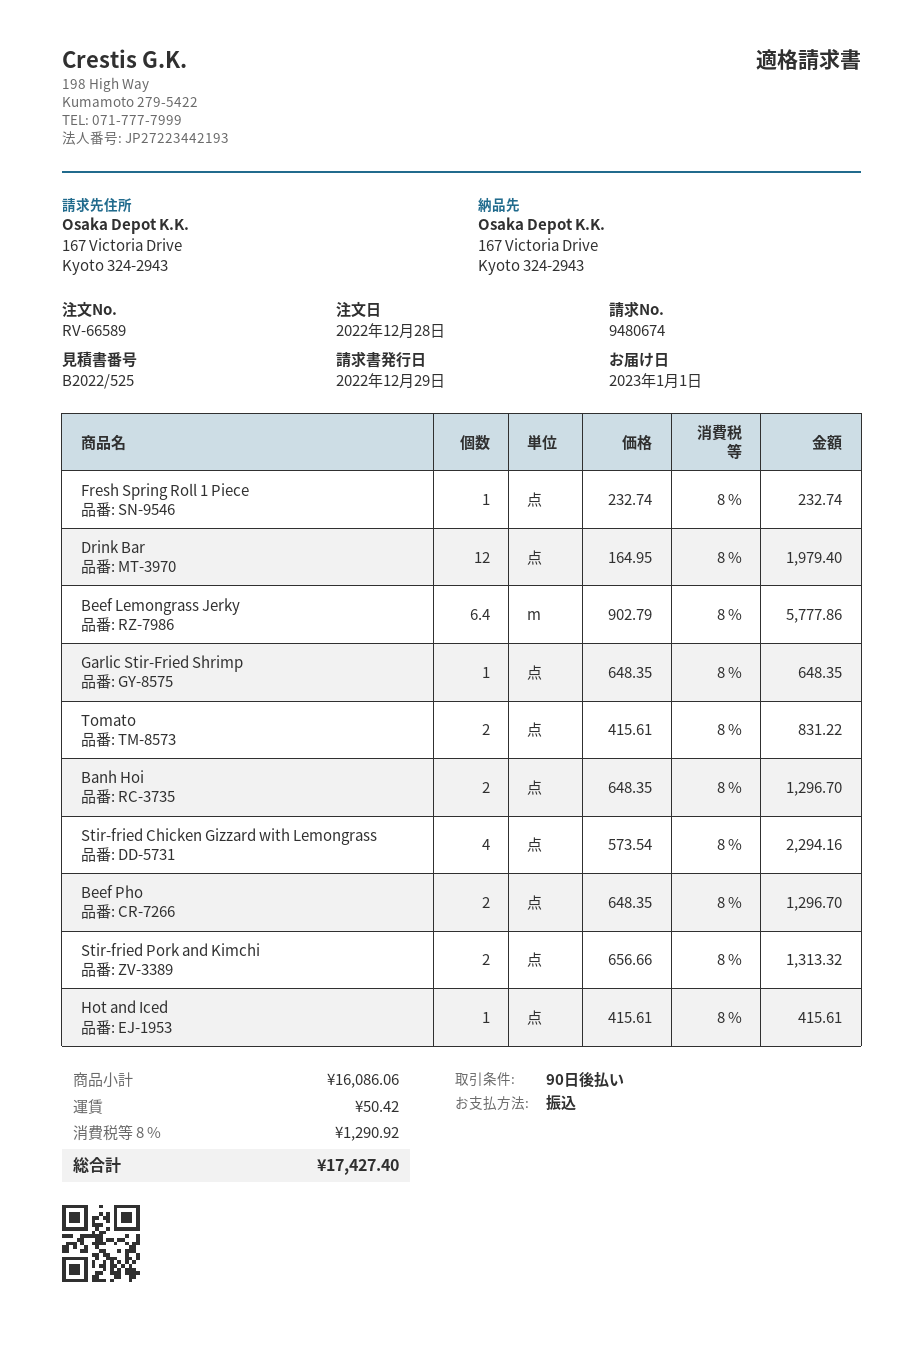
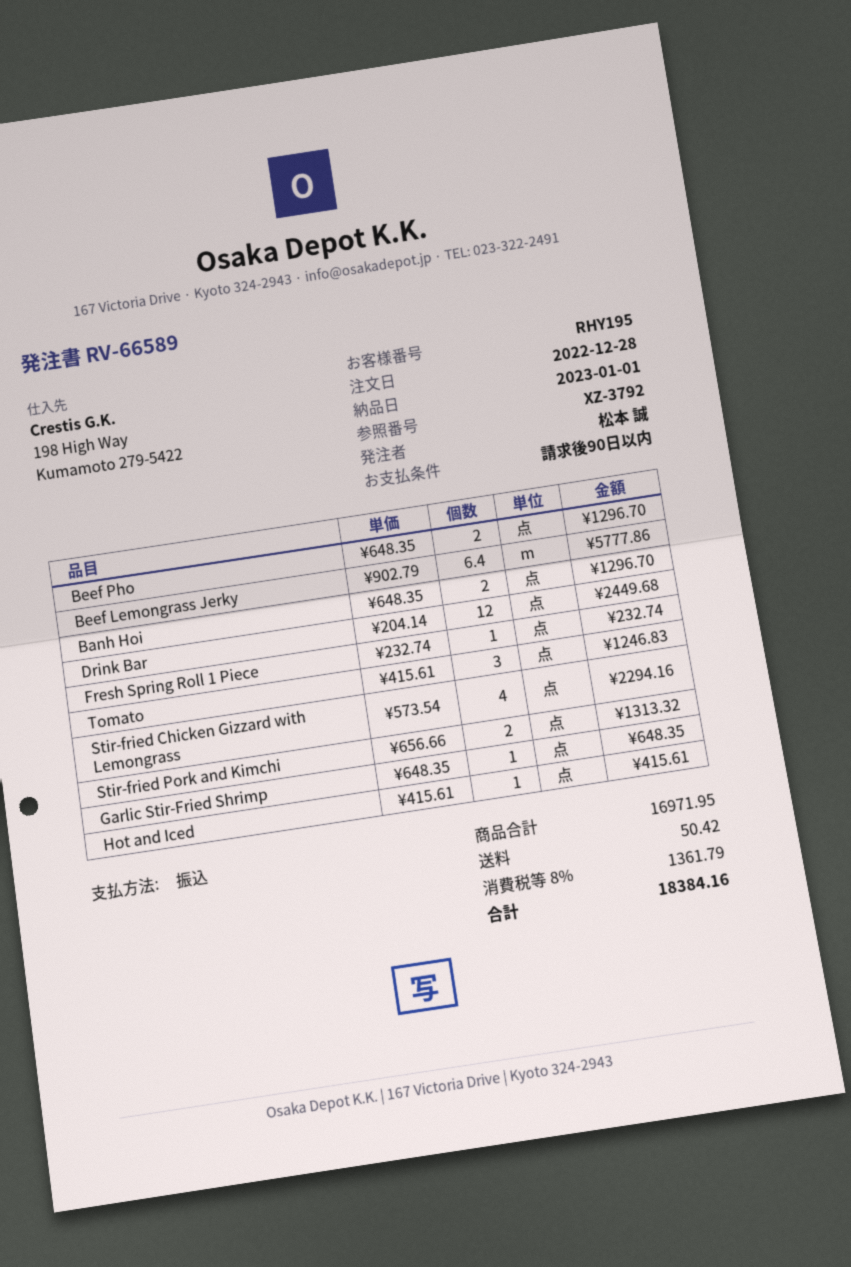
Drink Bar: 12 x 164.95 = 1979.40 -> 12 x 204.14 = 2449.68
Tomato: 2 x 415.61 = 831.22 -> 3 x 415.61 = 1246.83
subtotal: 16086.06 -> 16971.95
tax: 8% = 1290.92 -> 8% = 1361.79
total: 17427.40 -> 18384.16

